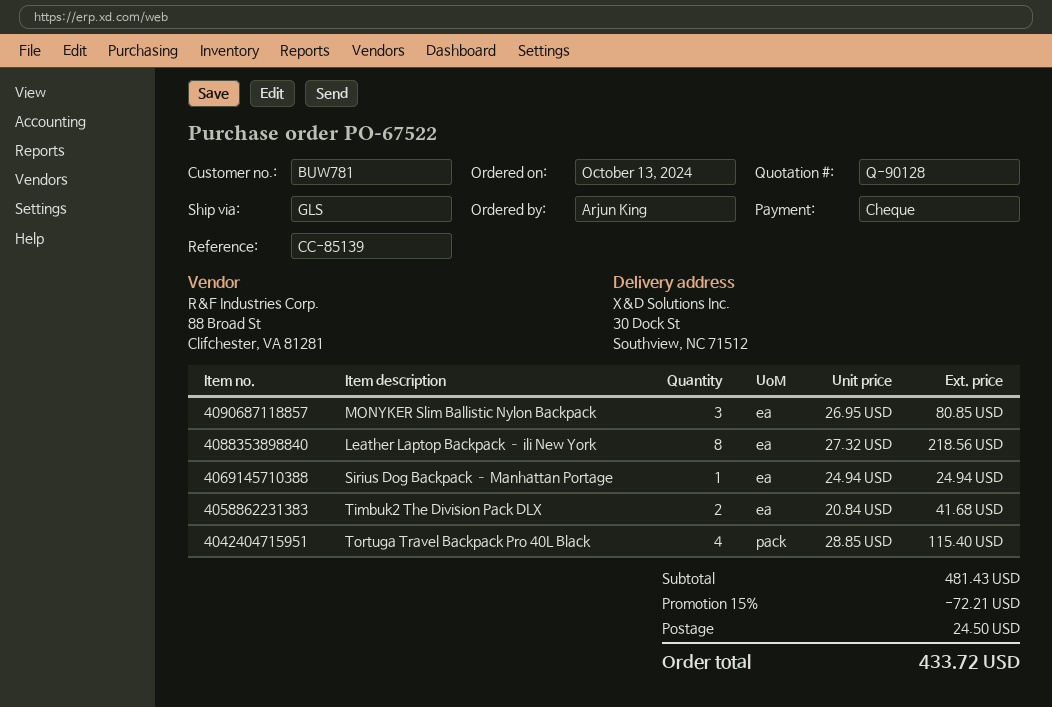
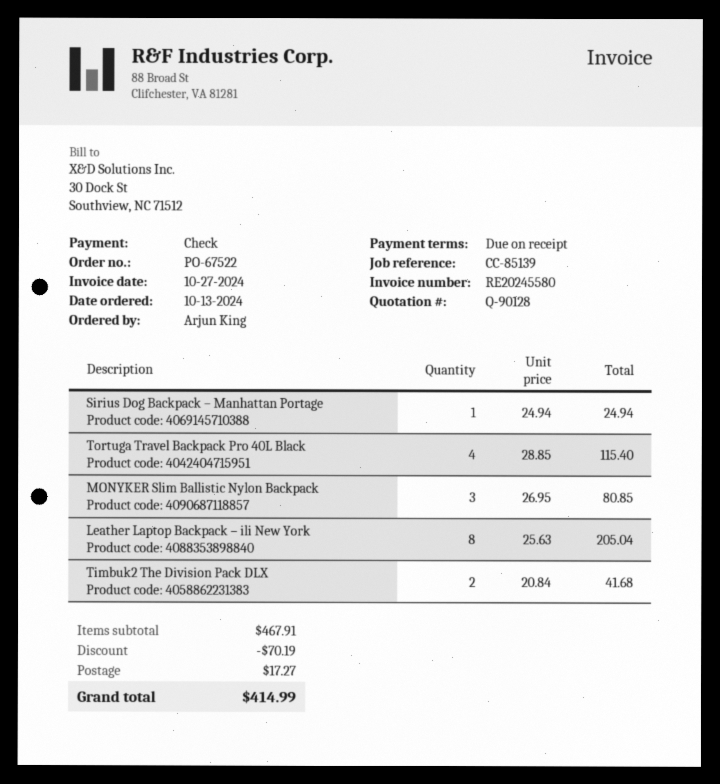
Leather Laptop Backpack – ili New York: 8 x 27.32 = 218.56 -> 8 x 25.63 = 205.04
subtotal: 481.43 -> 467.91
discount: 72.21 -> 70.19
shipping: 24.50 -> 17.27
total: 433.72 -> 414.99

